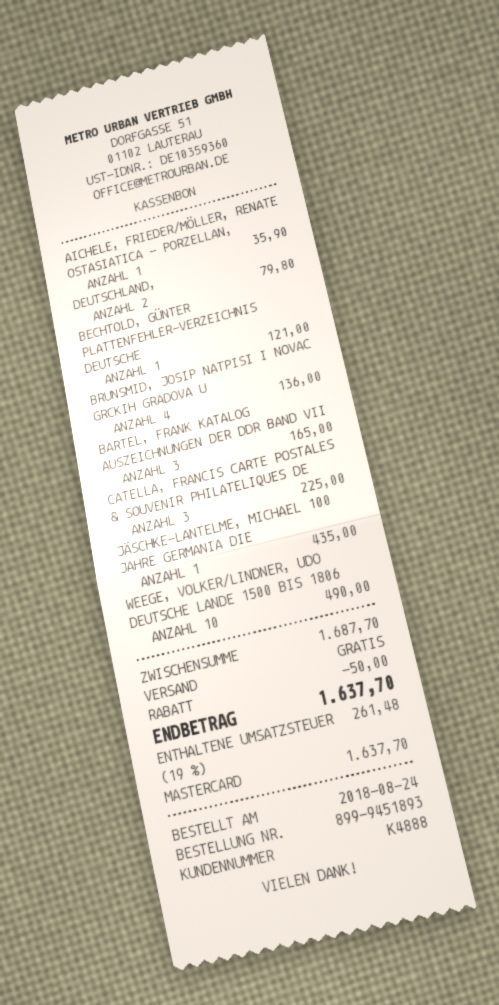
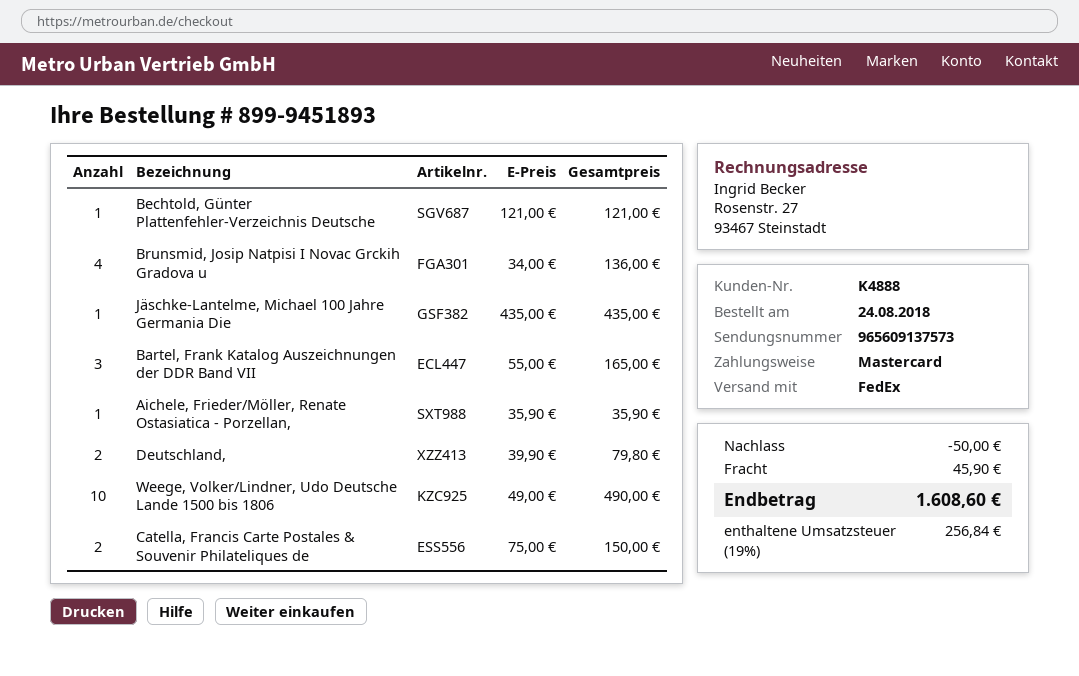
CATELLA, FRANCIS CARTE POSTALES & SOUVENIR PHILATELIQUES DE: 3 for 225.00 -> 2 for 150.00
shipping: 0.00 -> 45.90
tax: 19% = 261.48 -> 19% = 256.84
total: 1637.70 -> 1608.60

